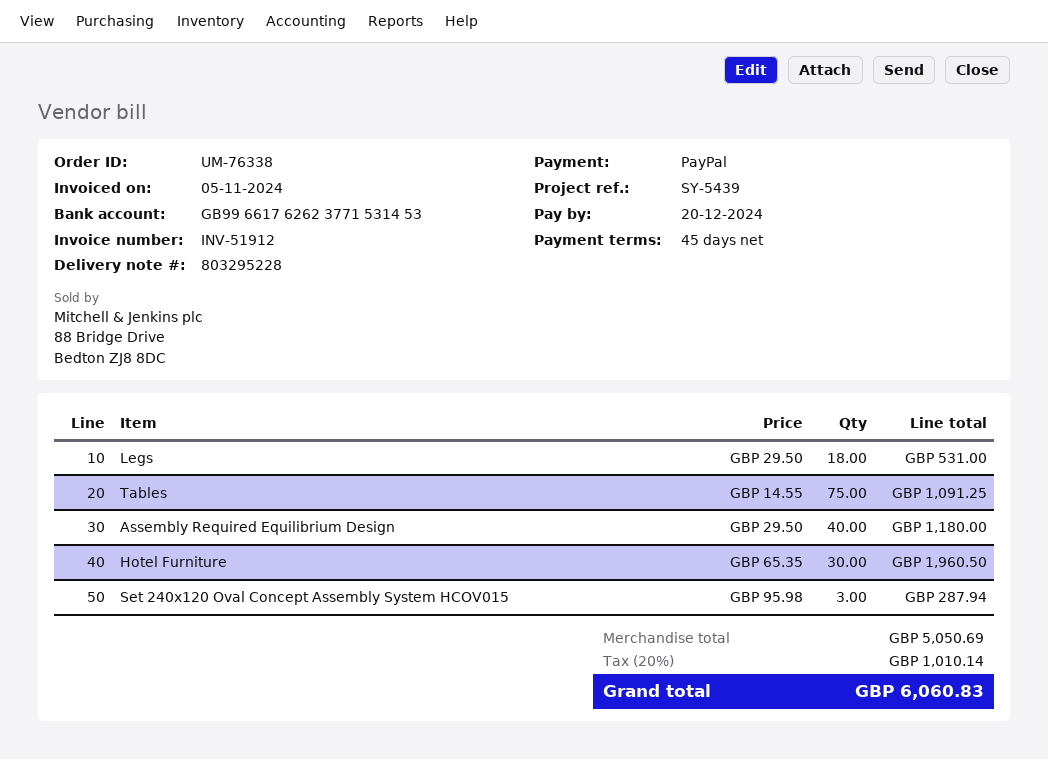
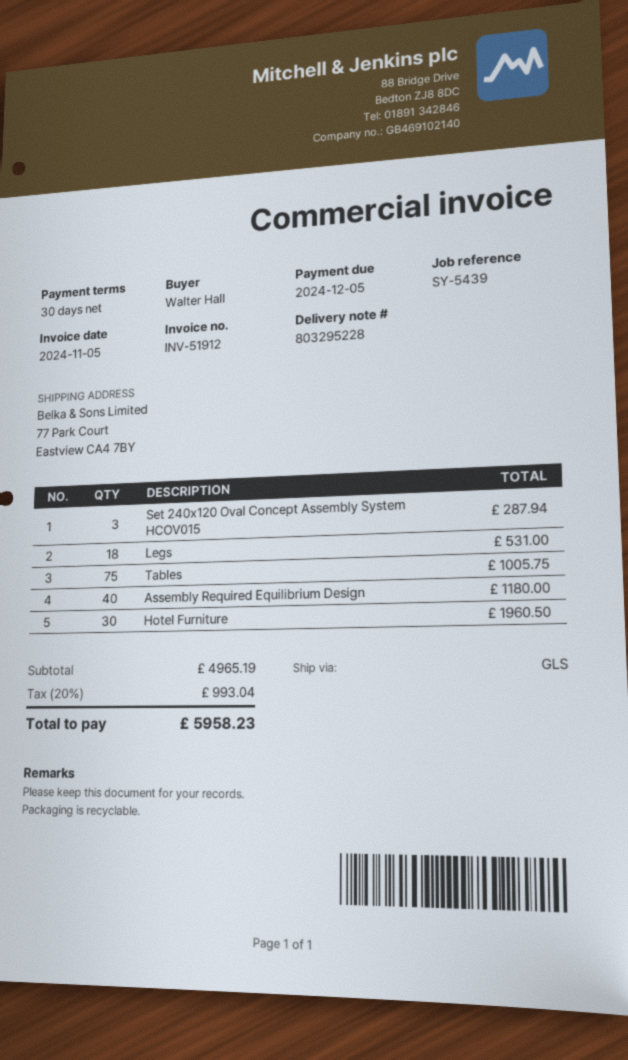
payment terms: 45 days -> 30 days
due date: 2024-12-20 -> 2024-12-05
Tables: 75 for 1091.25 -> 75 for 1005.75
subtotal: 5050.69 -> 4965.19
tax: 20% = 1010.14 -> 20% = 993.04
total: 6060.83 -> 5958.23

